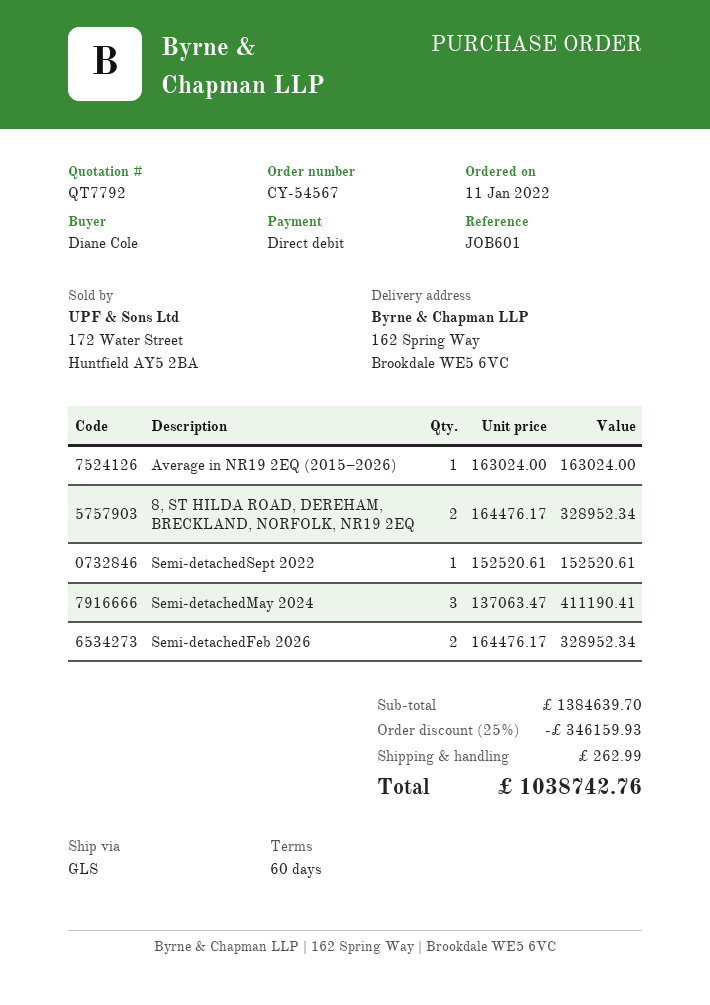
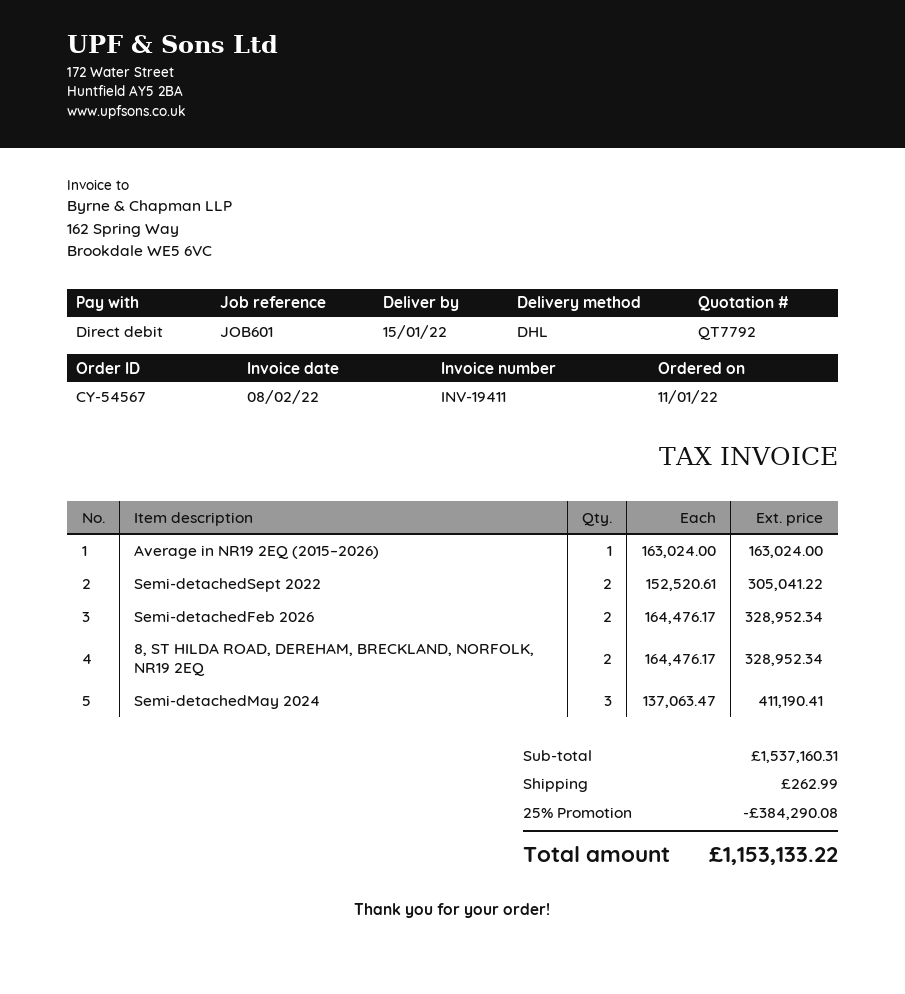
shipping method: GLS -> DHL
Semi-detachedSept 2022: 1 x 152520.61 = 152520.61 -> 2 x 152520.61 = 305041.22
subtotal: 1384639.70 -> 1537160.31
discount: 25% = 346159.93 -> 25% = 384290.08
total: 1038742.76 -> 1153133.22

